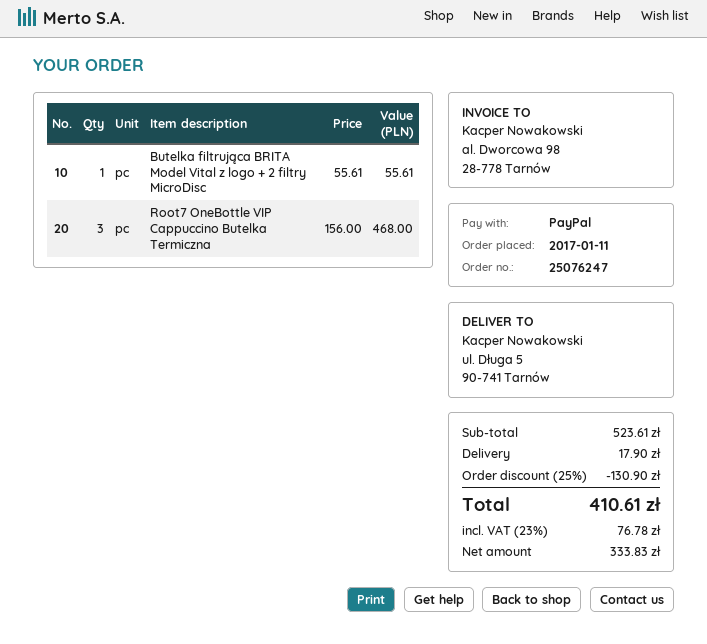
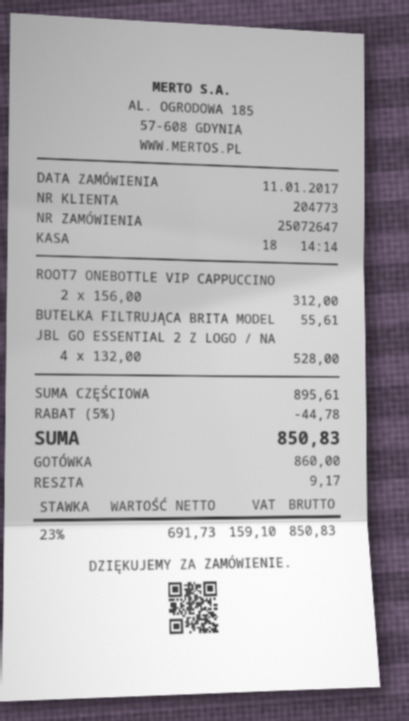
order number: 25076247 -> 25072647
payment method: PayPal -> cash
Root7 OneBottle VIP Cappuccino Butelka Termiczna: 3 x 156.00 = 468.00 -> 2 x 156.00 = 312.00
JBL GO ESSENTIAL 2 Z LOGO / NA: none -> 4 x 132.00 = 528.00
subtotal: 523.61 -> 895.61
discount: 25% = 130.90 -> 5% = 44.78
shipping: 17.90 -> none
net: 333.83 -> 691.73
tax: 23% = 76.78 -> 23% = 159.10
total: 410.61 -> 850.83

